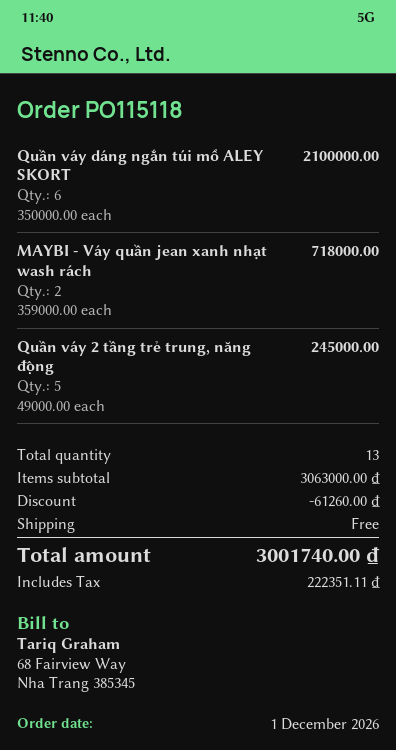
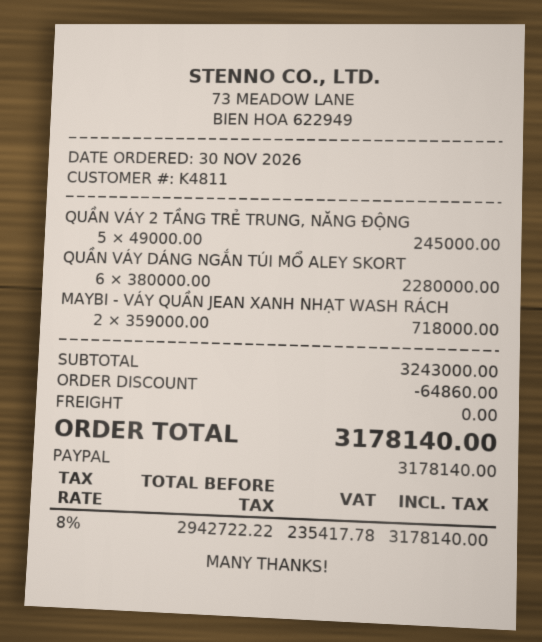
order date: 2026-12-01 -> 2026-11-30
Quần váy dáng ngắn túi mổ ALEY SKORT: 6 x 350000.00 = 2100000.00 -> 6 x 380000.00 = 2280000.00
subtotal: 3063000.00 -> 3243000.00
discount: 61260.00 -> 64860.00
tax: 222351.11 -> 235417.78
total: 3001740.00 -> 3178140.00

